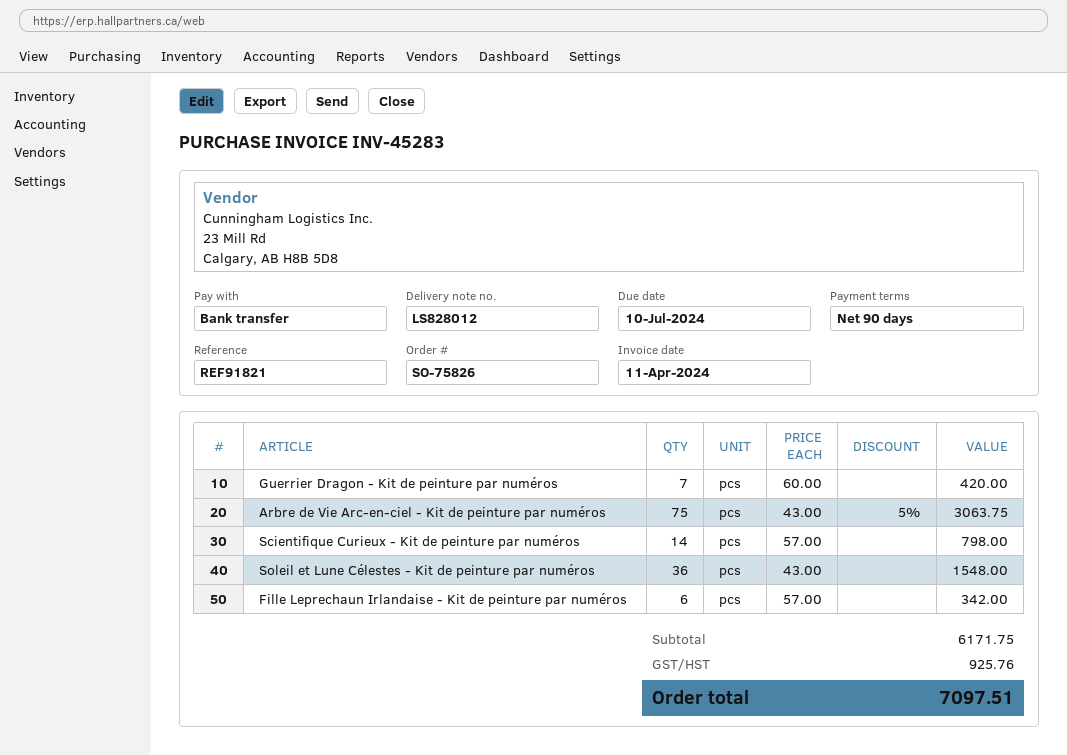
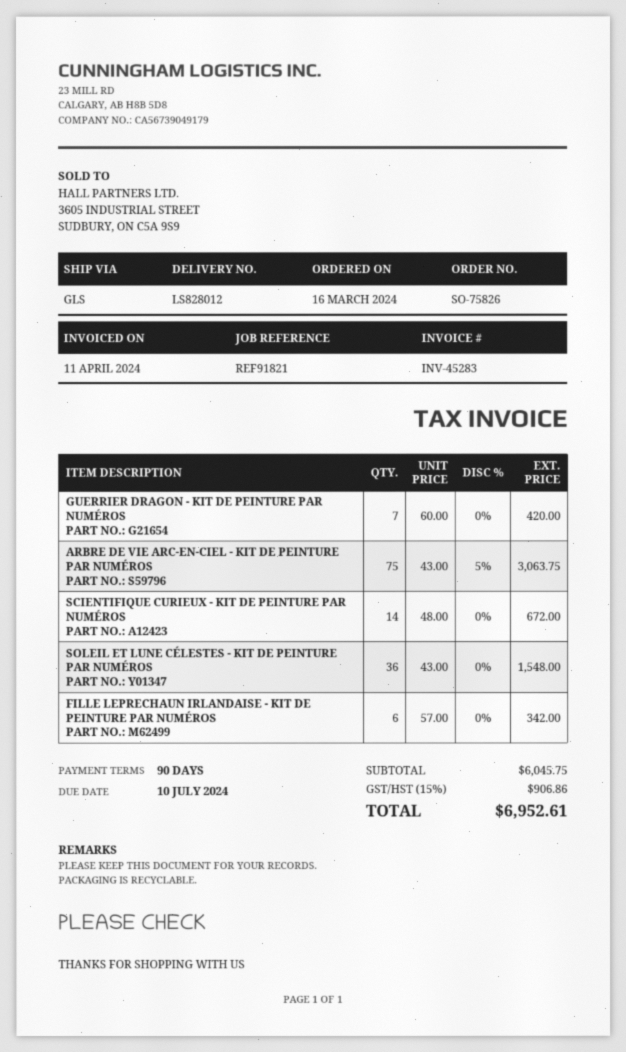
Scientifique Curieux - Kit de peinture par numéros: 14 x 57.00 = 798.00 -> 14 x 48.00 = 672.00
subtotal: 6171.75 -> 6045.75
tax: 925.76 -> 906.86
total: 7097.51 -> 6952.61

